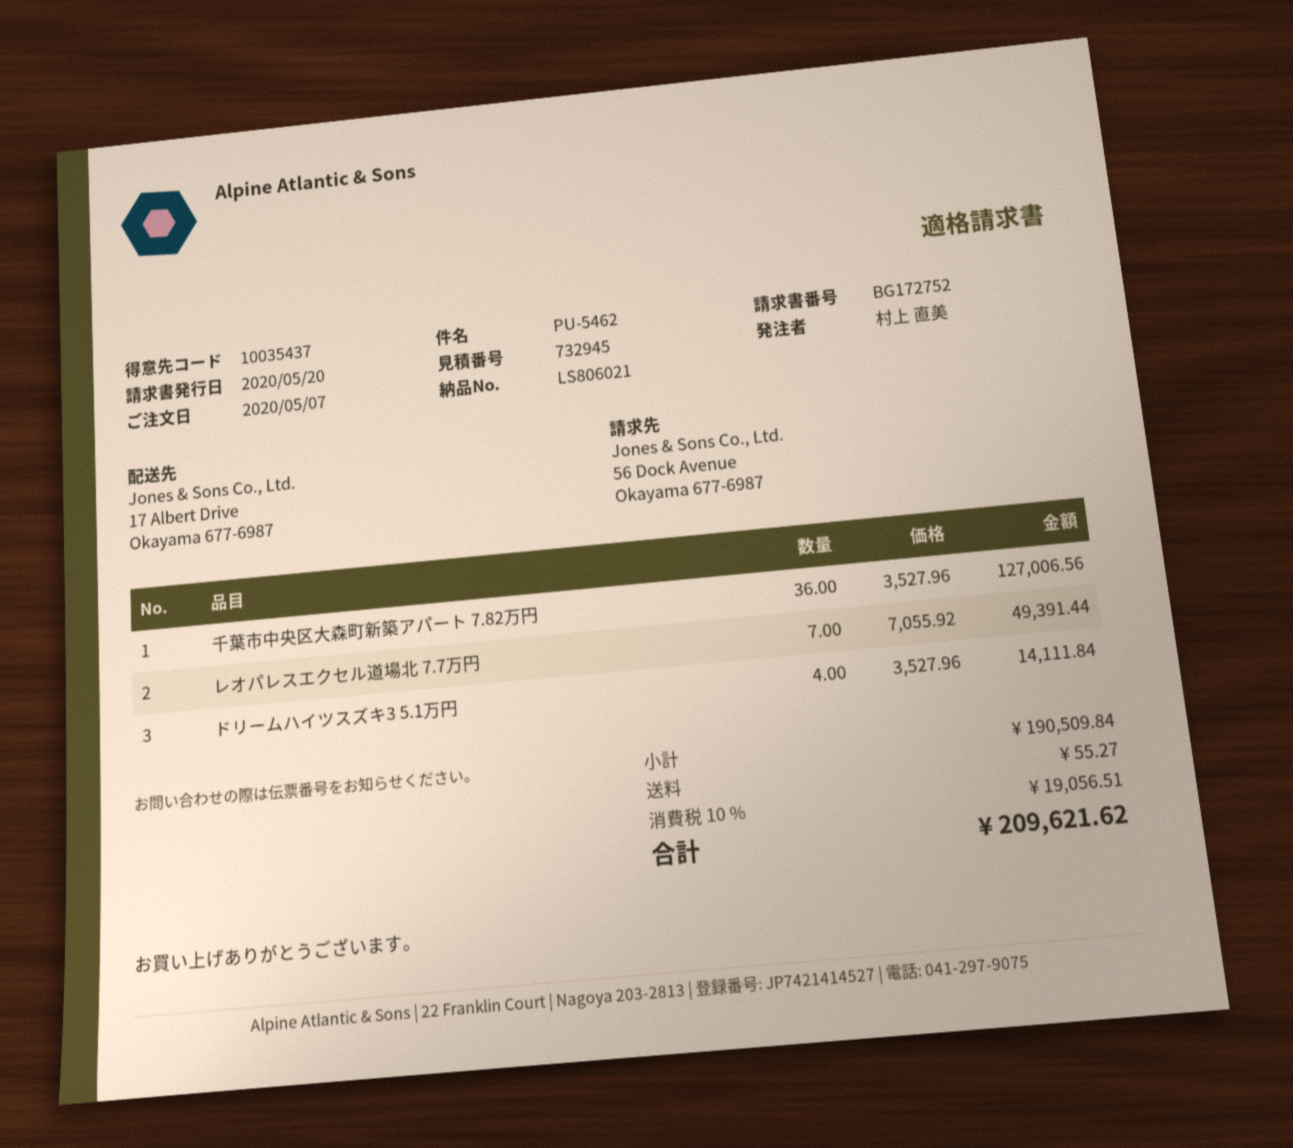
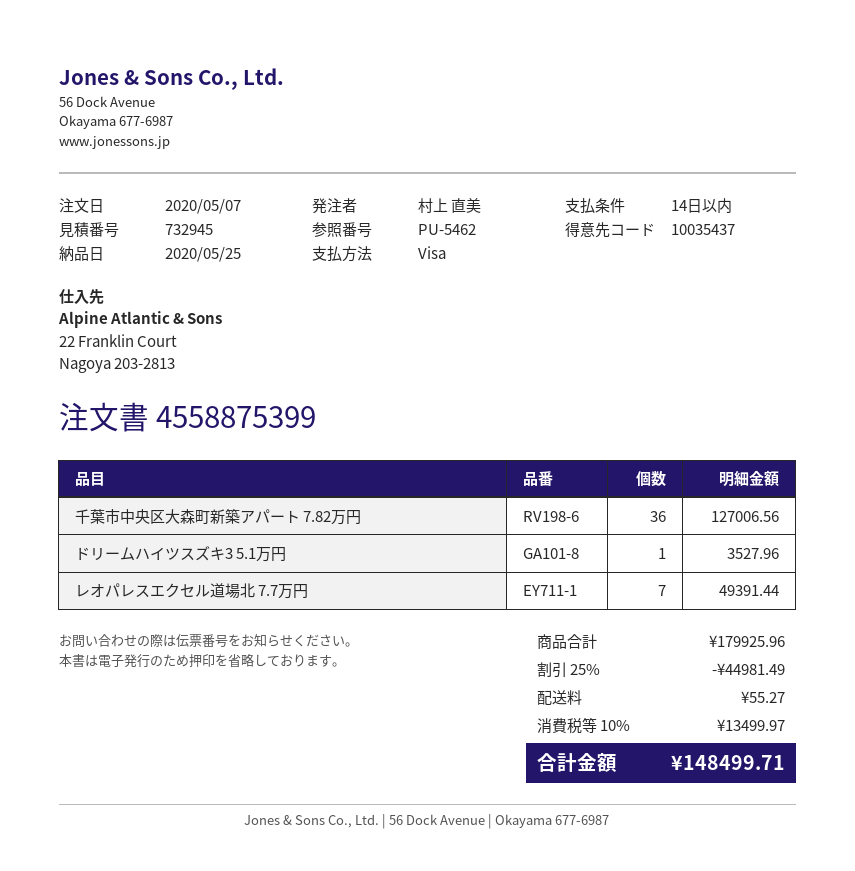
ドリームハイツスズキ3 5.1万円: 4 for 14111.84 -> 1 for 3527.96
subtotal: 190509.84 -> 179925.96
discount: none -> 25% = 44981.49
tax: 10% = 19056.51 -> 10% = 13499.97
total: 209621.62 -> 148499.71

